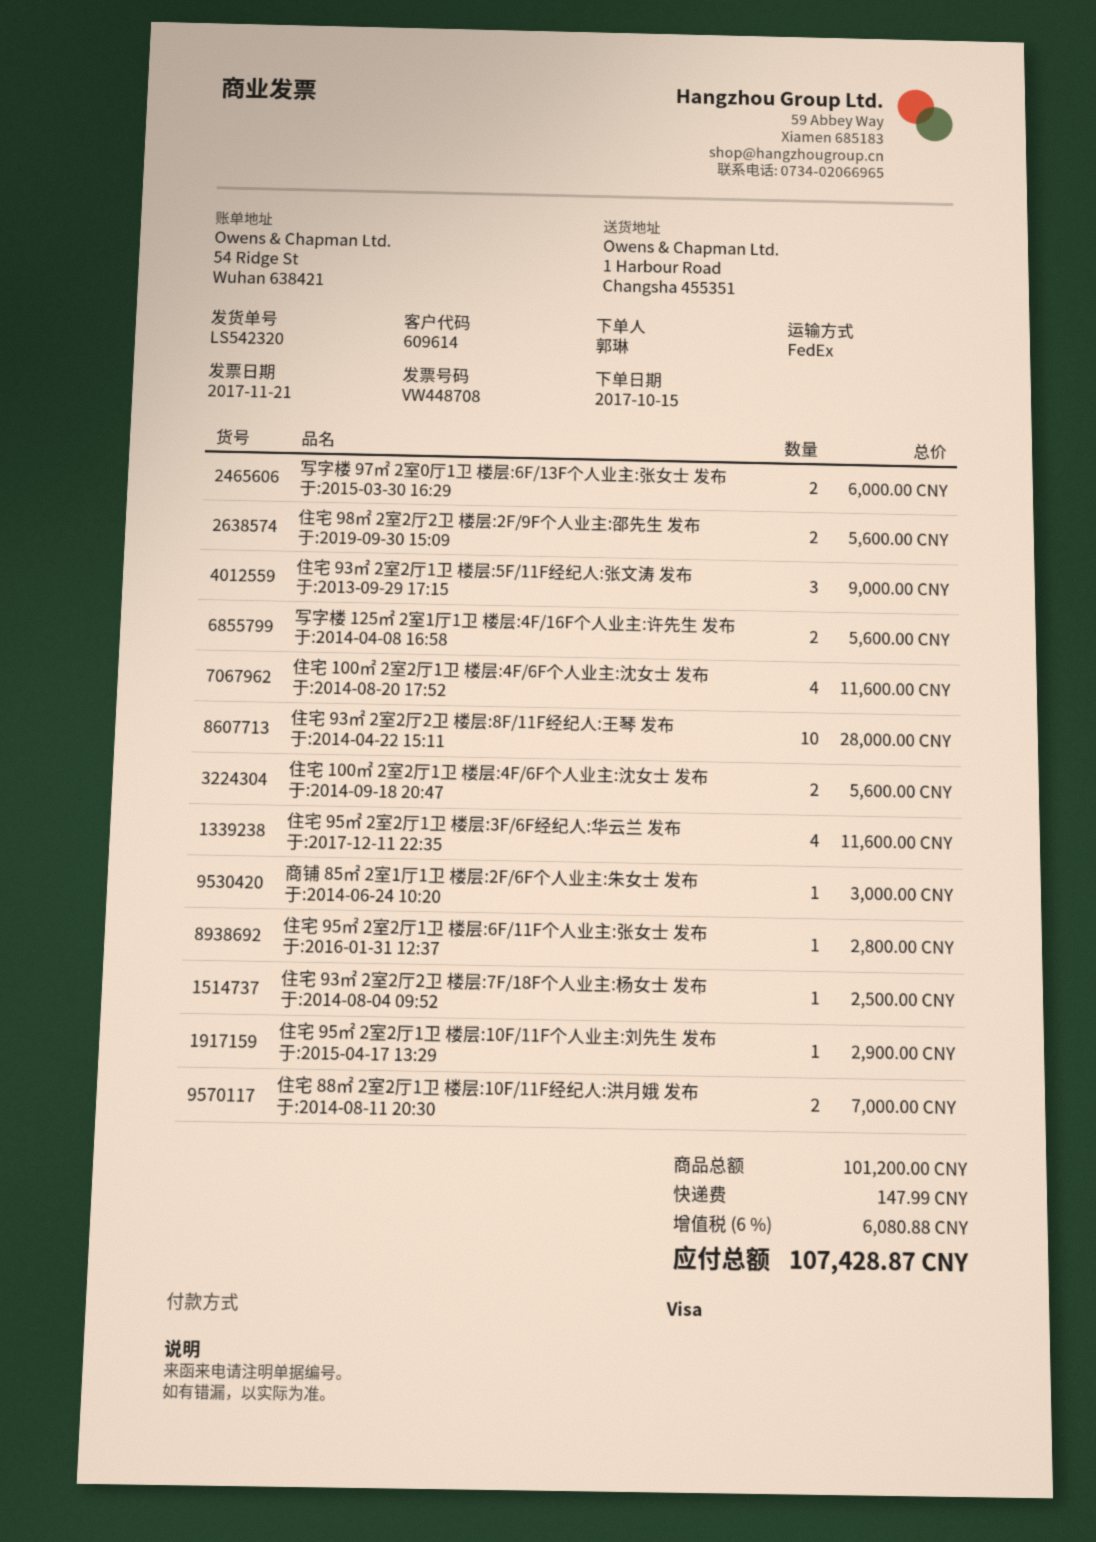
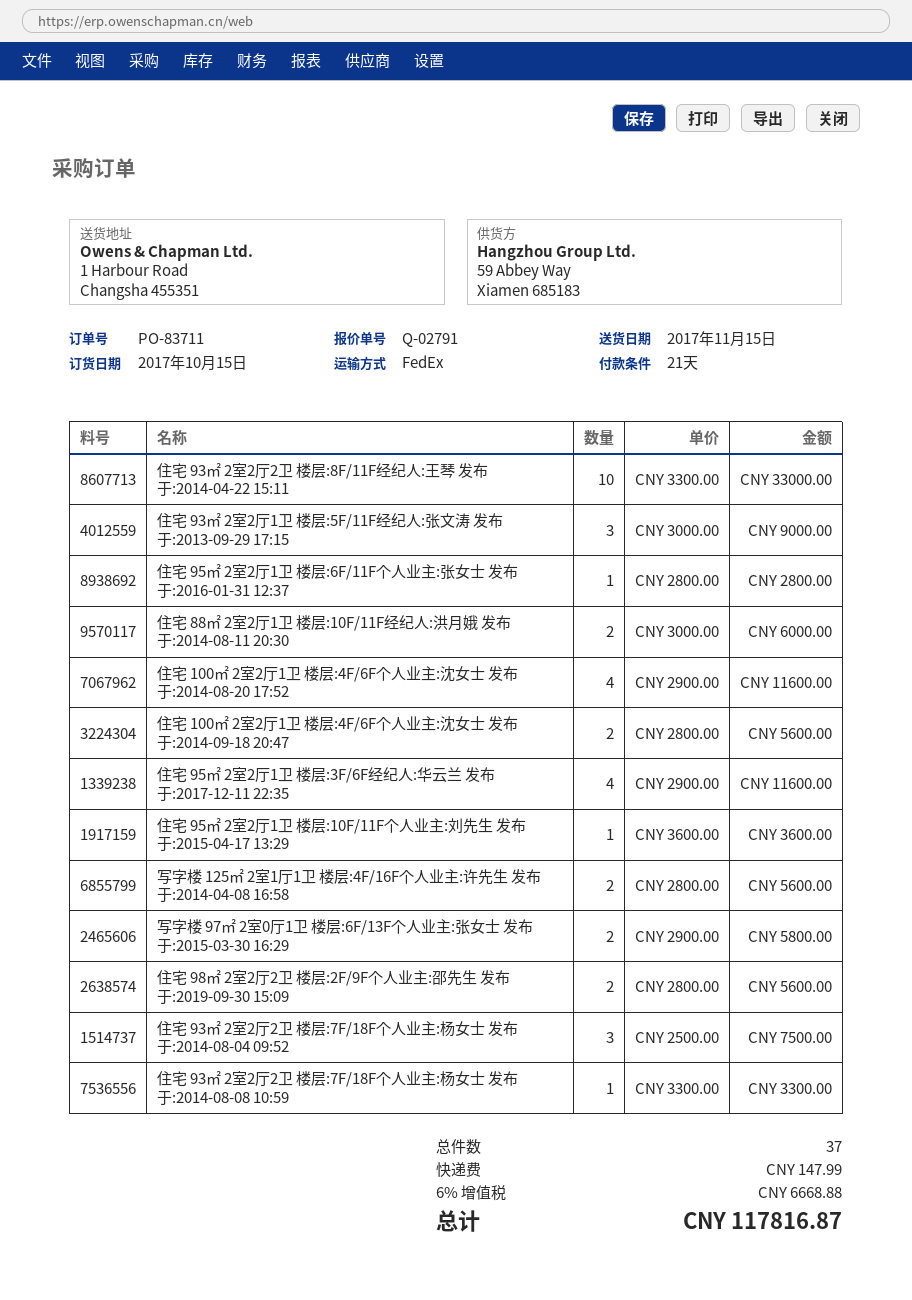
写字楼 97㎡ 2室0厅1卫 楼层:6F/13F个人业主:张女士 发布于:2015-03-30 16:29: 2 for 6000.00 -> 2 for 5800.00
住宅 93㎡ 2室2厅2卫 楼层:8F/11F经纪人:王琴 发布于:2014-04-22 15:11: 10 for 28000.00 -> 10 for 33000.00
商铺 85㎡ 2室1厅1卫 楼层:2F/6F个人业主:朱女士 发布于:2014-06-24 10:20: 1 for 3000.00 -> none
住宅 93㎡ 2室2厅2卫 楼层:7F/18F个人业主:杨女士 发布于:2014-08-04 09:52: 1 for 2500.00 -> 3 for 7500.00
住宅 95㎡ 2室2厅1卫 楼层:10F/11F个人业主:刘先生 发布于:2015-04-17 13:29: 1 for 2900.00 -> 1 for 3600.00
住宅 88㎡ 2室2厅1卫 楼层:10F/11F经纪人:洪月娥 发布于:2014-08-11 20:30: 2 for 7000.00 -> 2 for 6000.00
住宅 93㎡ 2室2厅2卫 楼层:7F/18F个人业主:杨女士 发布于:2014-08-08 10:59: none -> 1 for 3300.00
tax: 6% = 6080.88 -> 6% = 6668.88
total: 107428.87 -> 117816.87

